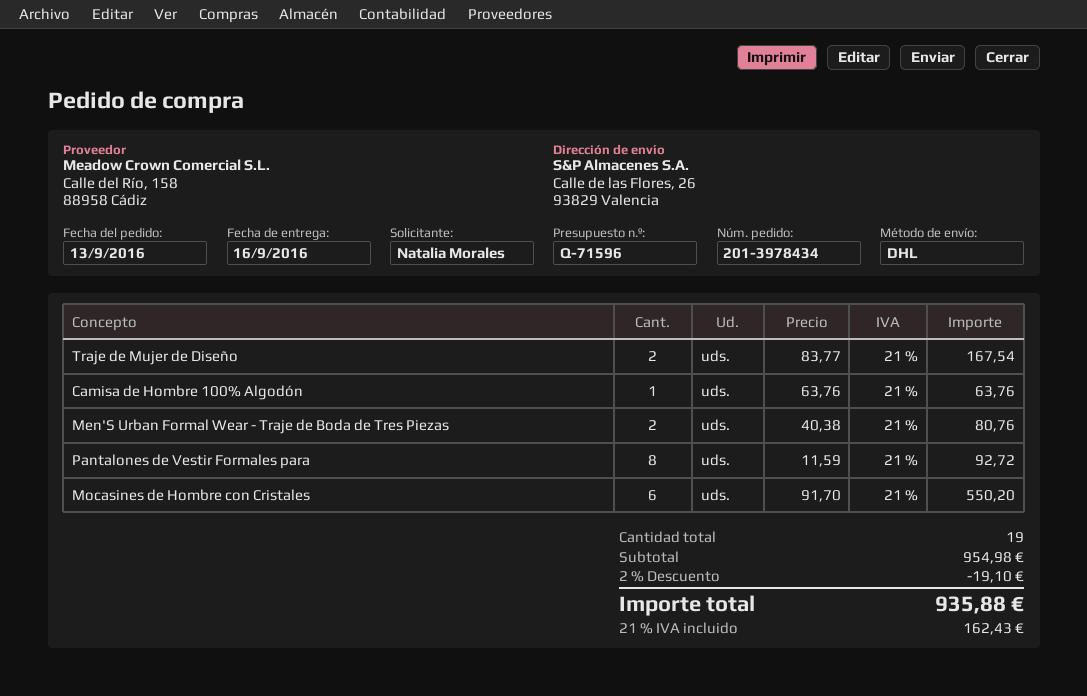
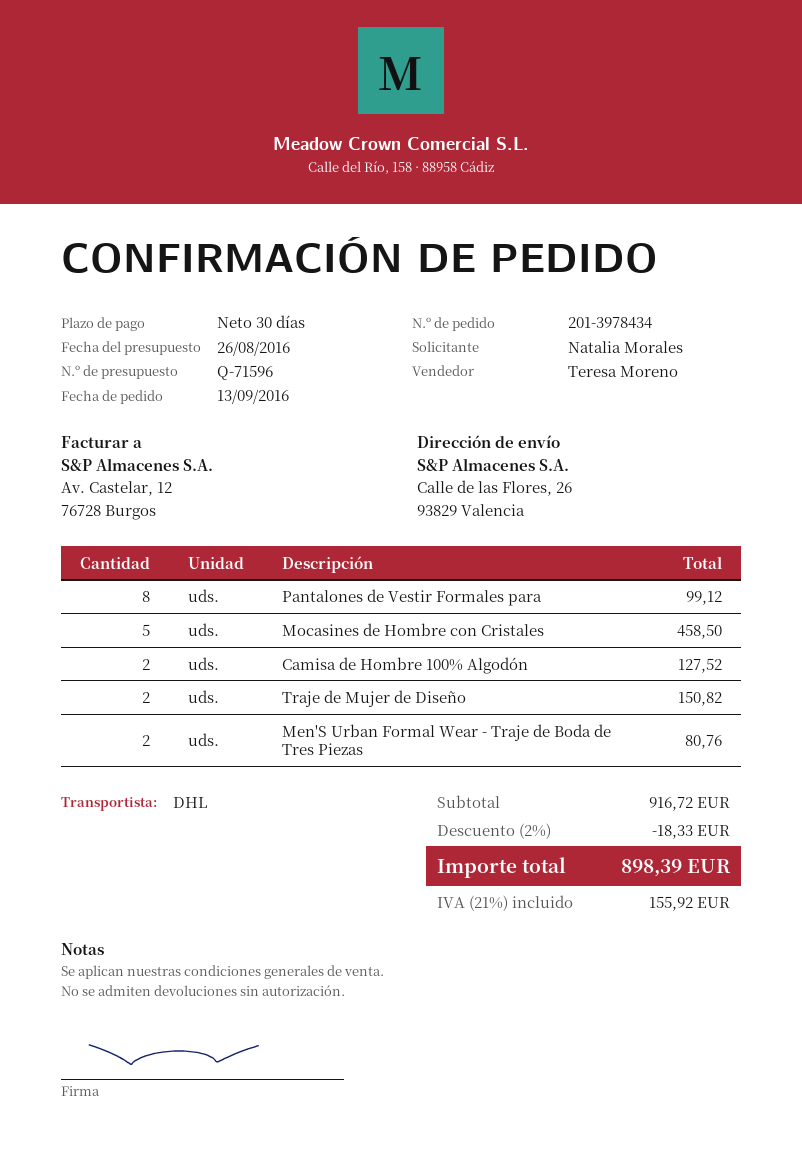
Traje de Mujer de Diseño: 2 for 167.54 -> 2 for 150.82
Camisa de Hombre 100% Algodón: 1 for 63.76 -> 2 for 127.52
Pantalones de Vestir Formales para: 8 for 92.72 -> 8 for 99.12
Mocasines de Hombre con Cristales: 6 for 550.20 -> 5 for 458.50
subtotal: 954.98 -> 916.72
discount: 2% = 19.10 -> 2% = 18.33
tax: 21% = 162.43 -> 21% = 155.92
total: 935.88 -> 898.39

